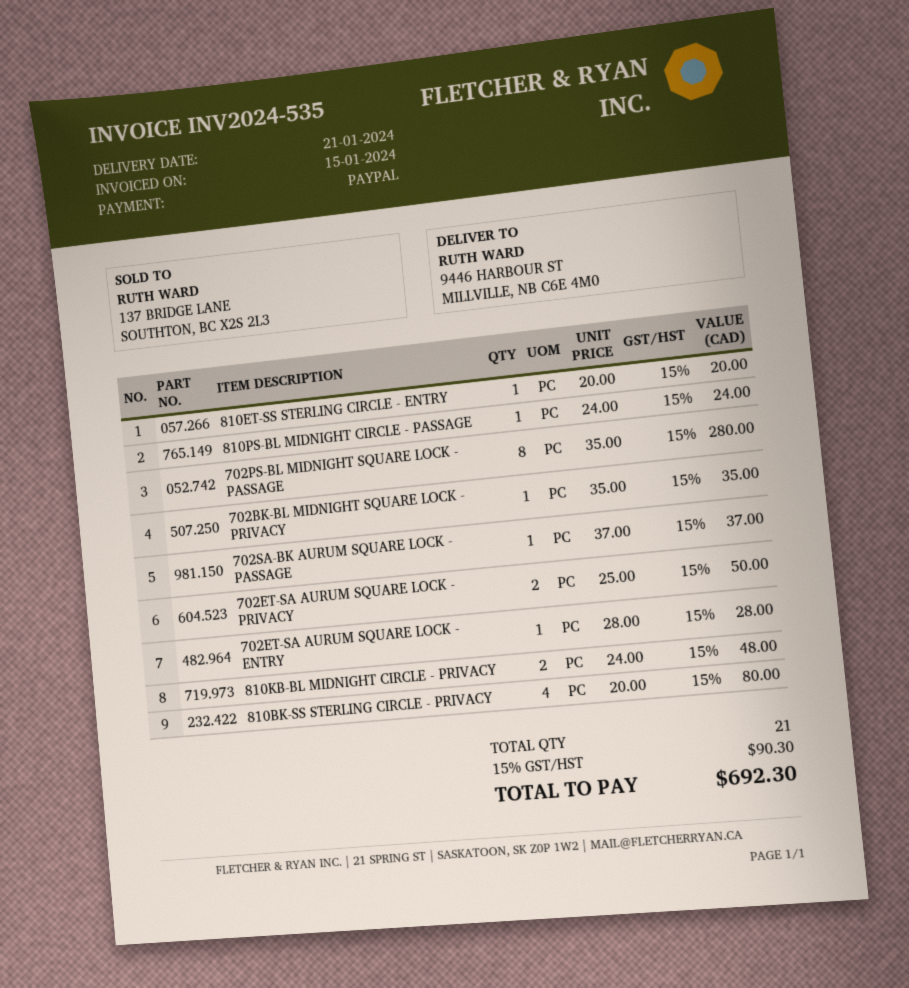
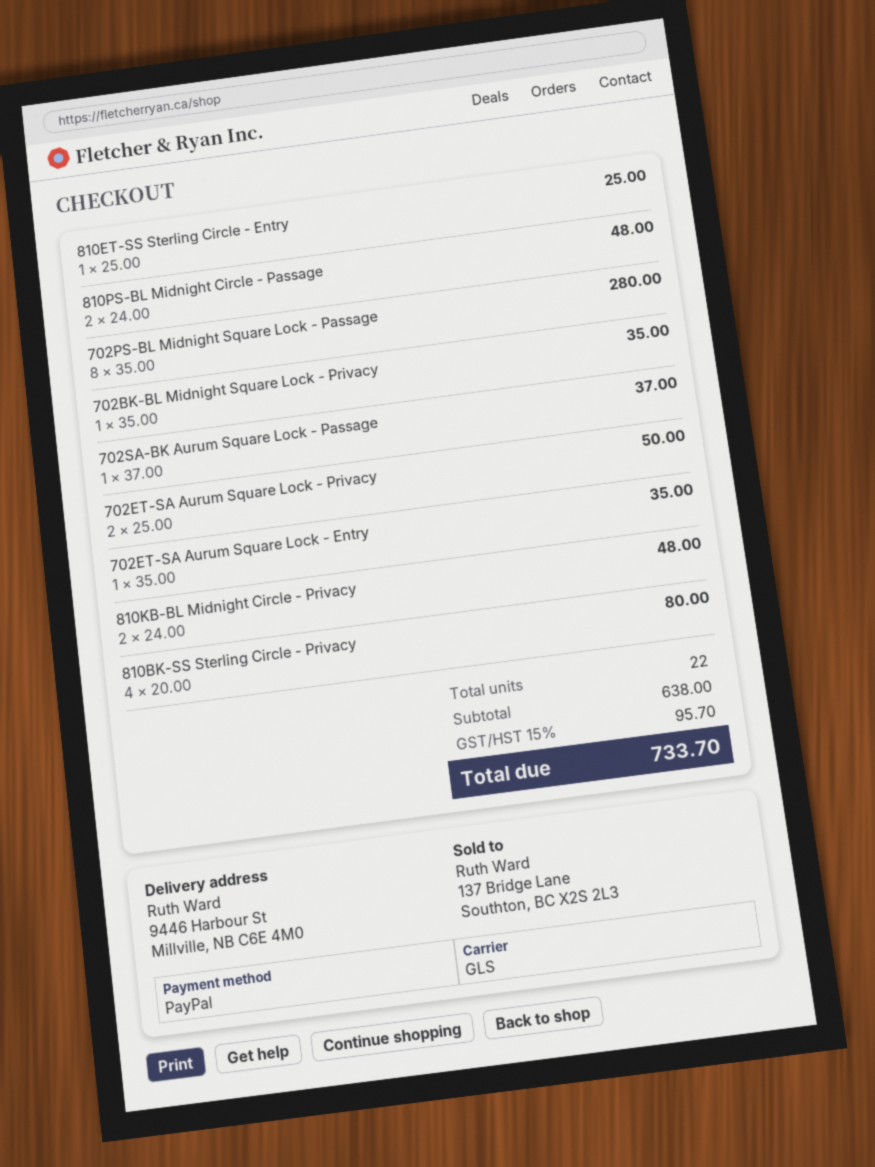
810ET-SS STERLING CIRCLE - ENTRY: 1 x 20.00 = 20.00 -> 1 x 25.00 = 25.00
810PS-BL MIDNIGHT CIRCLE - PASSAGE: 1 x 24.00 = 24.00 -> 2 x 24.00 = 48.00
702ET-SA AURUM SQUARE LOCK - ENTRY: 1 x 28.00 = 28.00 -> 1 x 35.00 = 35.00
total quantity: 21 -> 22
tax: 15% = 90.30 -> 15% = 95.70
total: 692.30 -> 733.70

